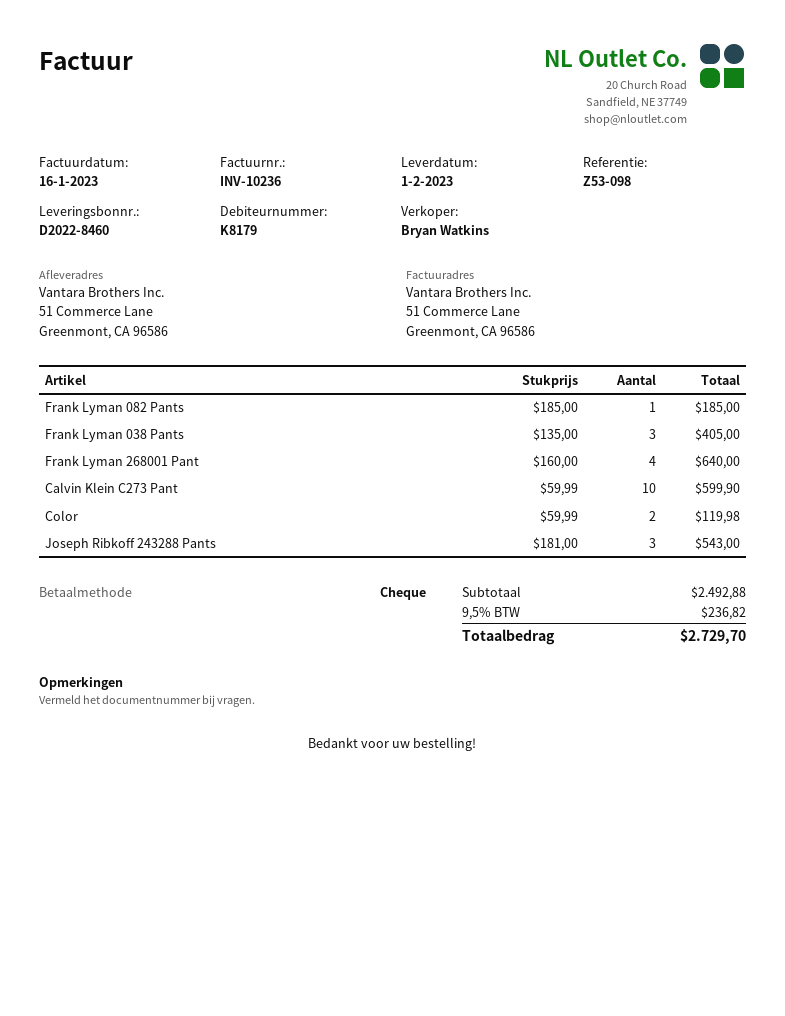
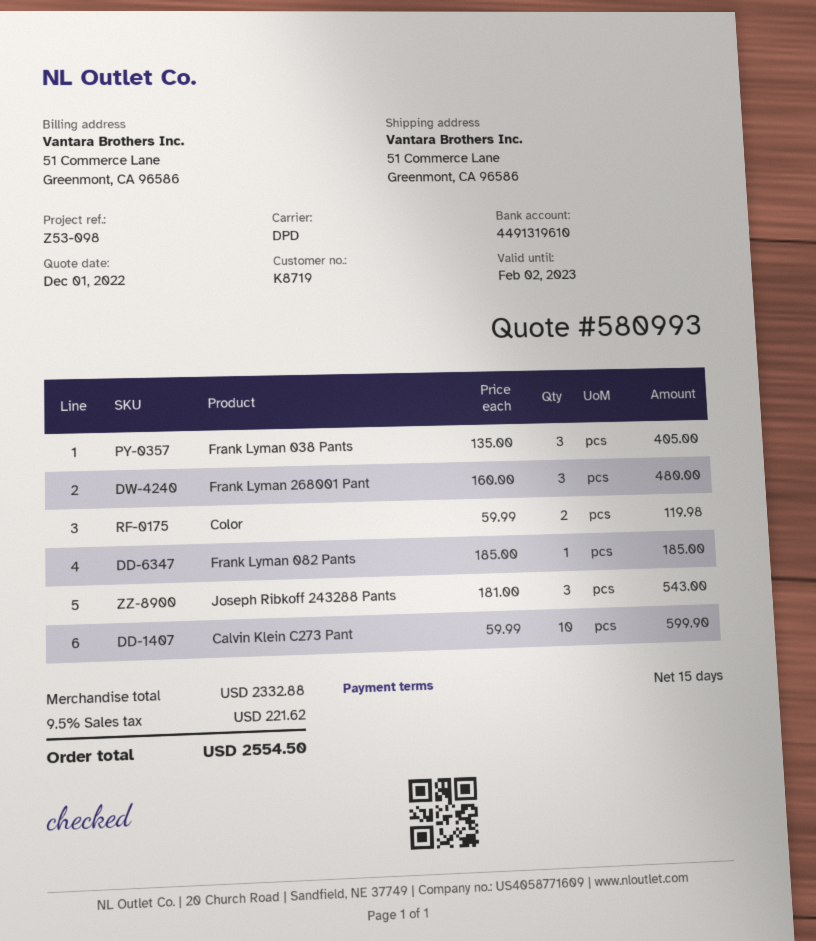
customer number: K8179 -> K8719
Frank Lyman 268001 Pant: 4 x 160.00 = 640.00 -> 3 x 160.00 = 480.00
subtotal: 2492.88 -> 2332.88
tax: 9.5% = 236.82 -> 9.5% = 221.62
total: 2729.70 -> 2554.50

